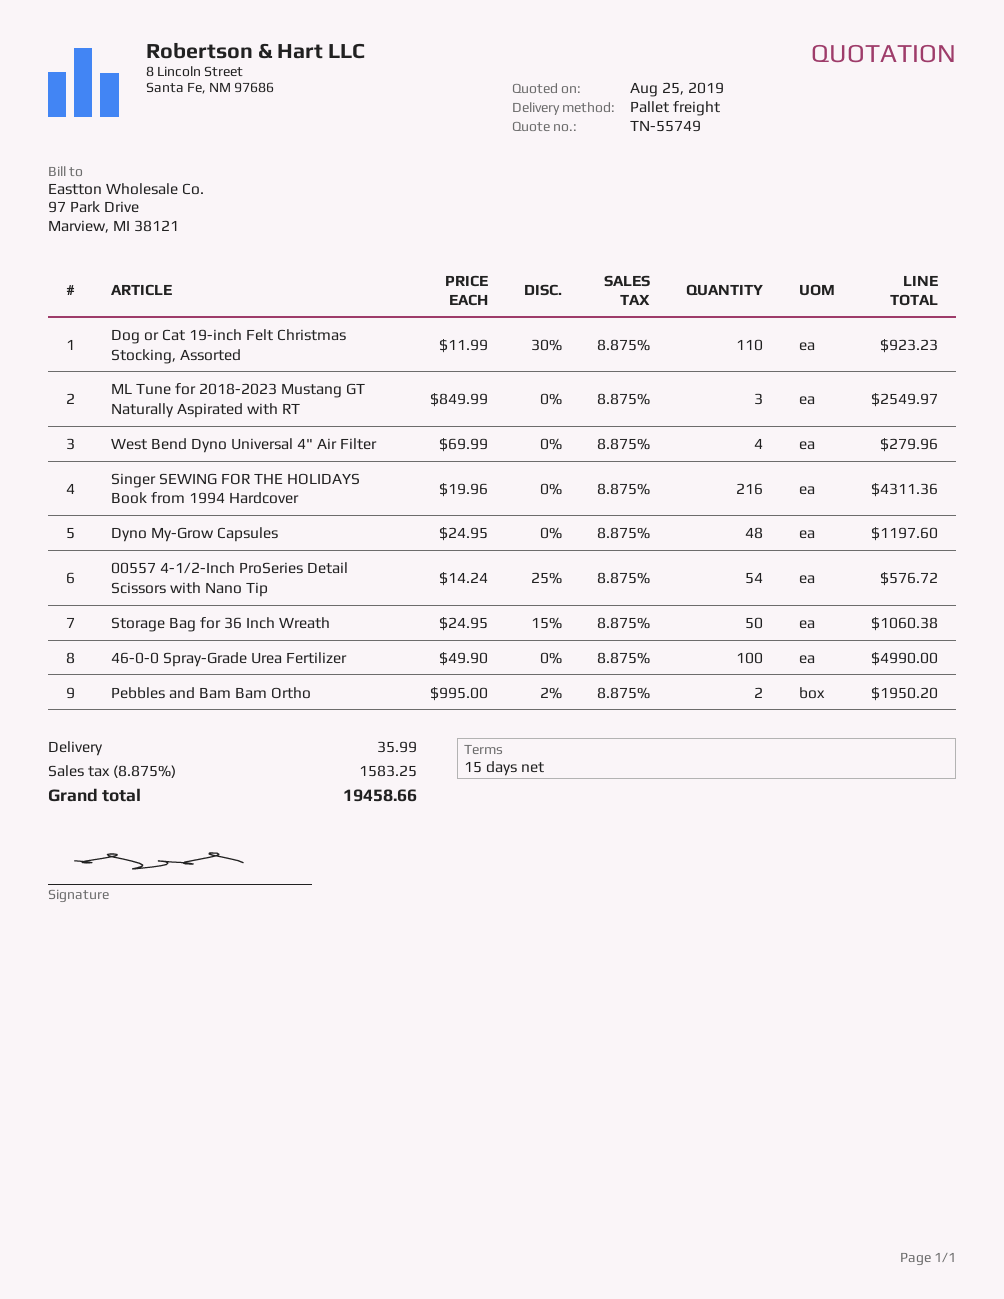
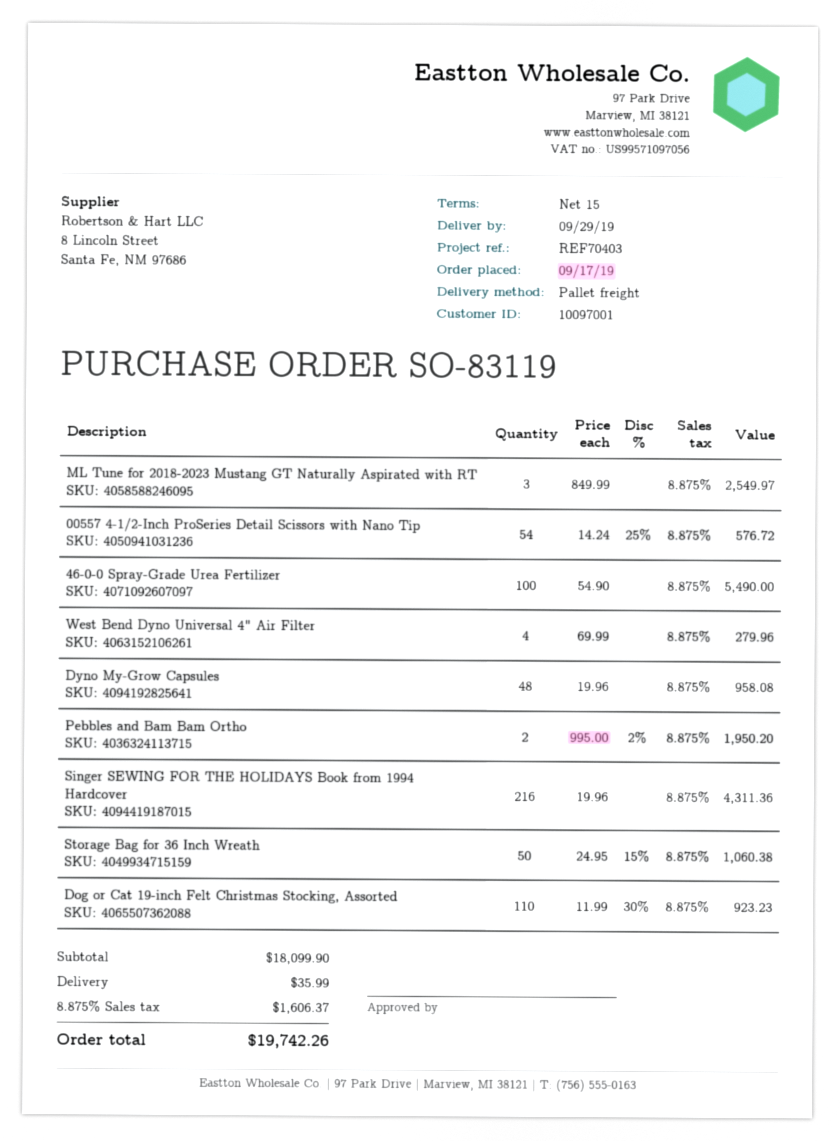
Dyno My-Grow Capsules: 48 x 24.95 = 1197.60 -> 48 x 19.96 = 958.08
46-0-0 Spray-Grade Urea Fertilizer: 100 x 49.90 = 4990.00 -> 100 x 54.90 = 5490.00
tax: 8.875% = 1583.25 -> 8.875% = 1606.37
total: 19458.66 -> 19742.26

